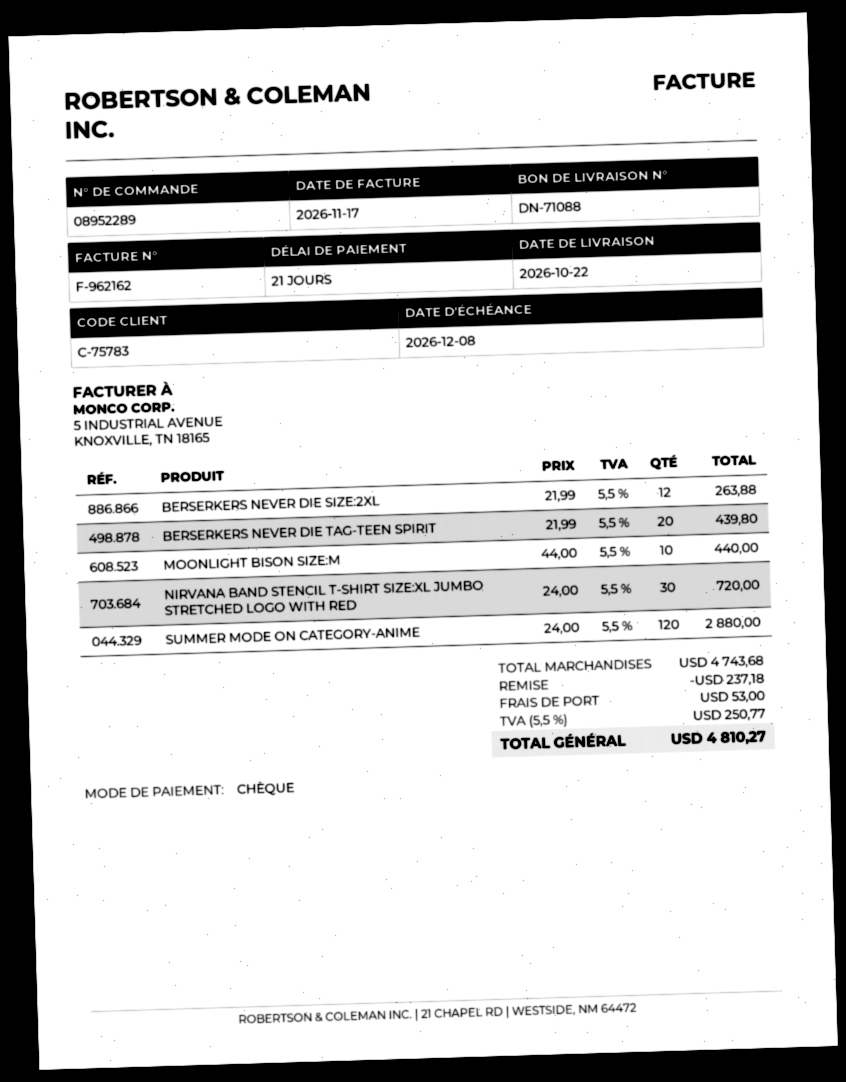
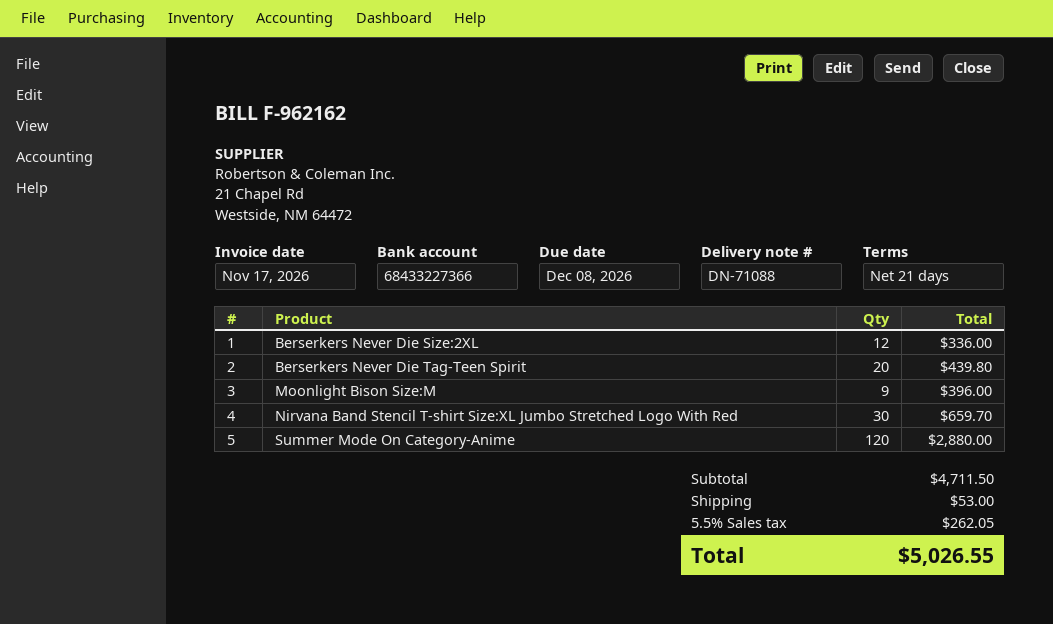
BERSERKERS NEVER DIE SIZE:2XL: 12 for 263.88 -> 12 for 336.00
MOONLIGHT BISON SIZE:M: 10 for 440.00 -> 9 for 396.00
NIRVANA BAND STENCIL T-SHIRT SIZE:XL JUMBO STRETCHED LOGO WITH RED: 30 for 720.00 -> 30 for 659.70
subtotal: 4743.68 -> 4711.50
discount: 237.18 -> none
tax: 5.5% = 250.77 -> 5.5% = 262.05
total: 4810.27 -> 5026.55

